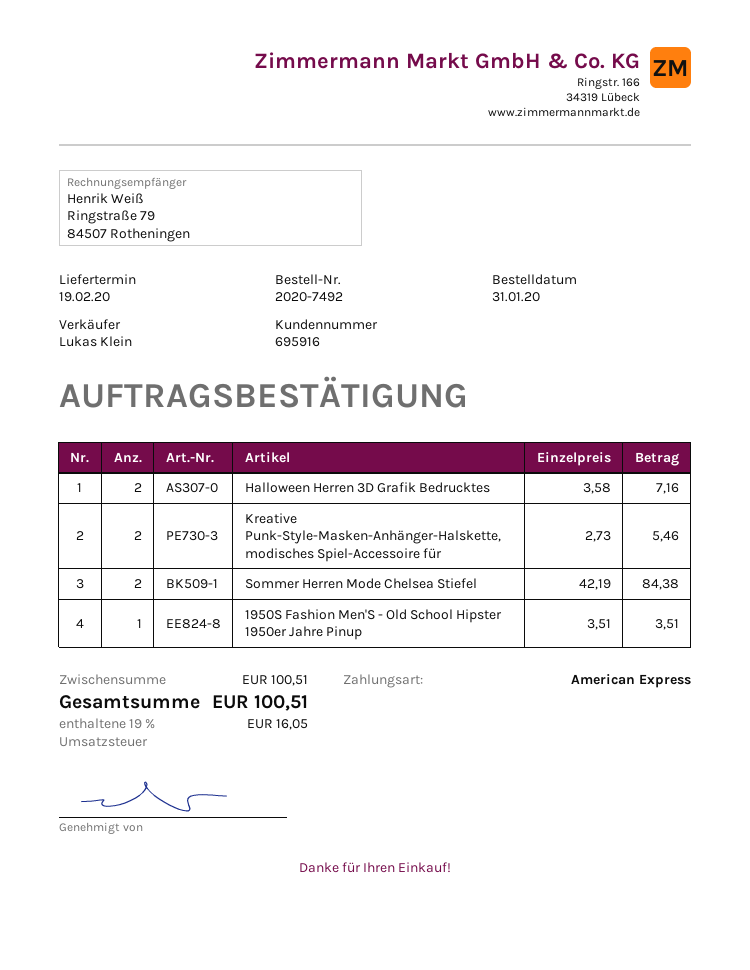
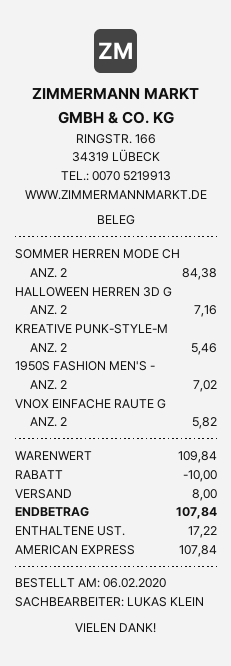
order date: 2020-01-31 -> 2020-02-06
1950S Fashion Men'S - Old School Hipster 1950er Jahre Pinup: 1 for 3.51 -> 2 for 7.02
VNOX EINFACHE RAUTE G: none -> 2 for 5.82
subtotal: 100.51 -> 109.84
discount: none -> 10.00
shipping: none -> 8.00
tax: 16.05 -> 17.22
total: 100.51 -> 107.84

